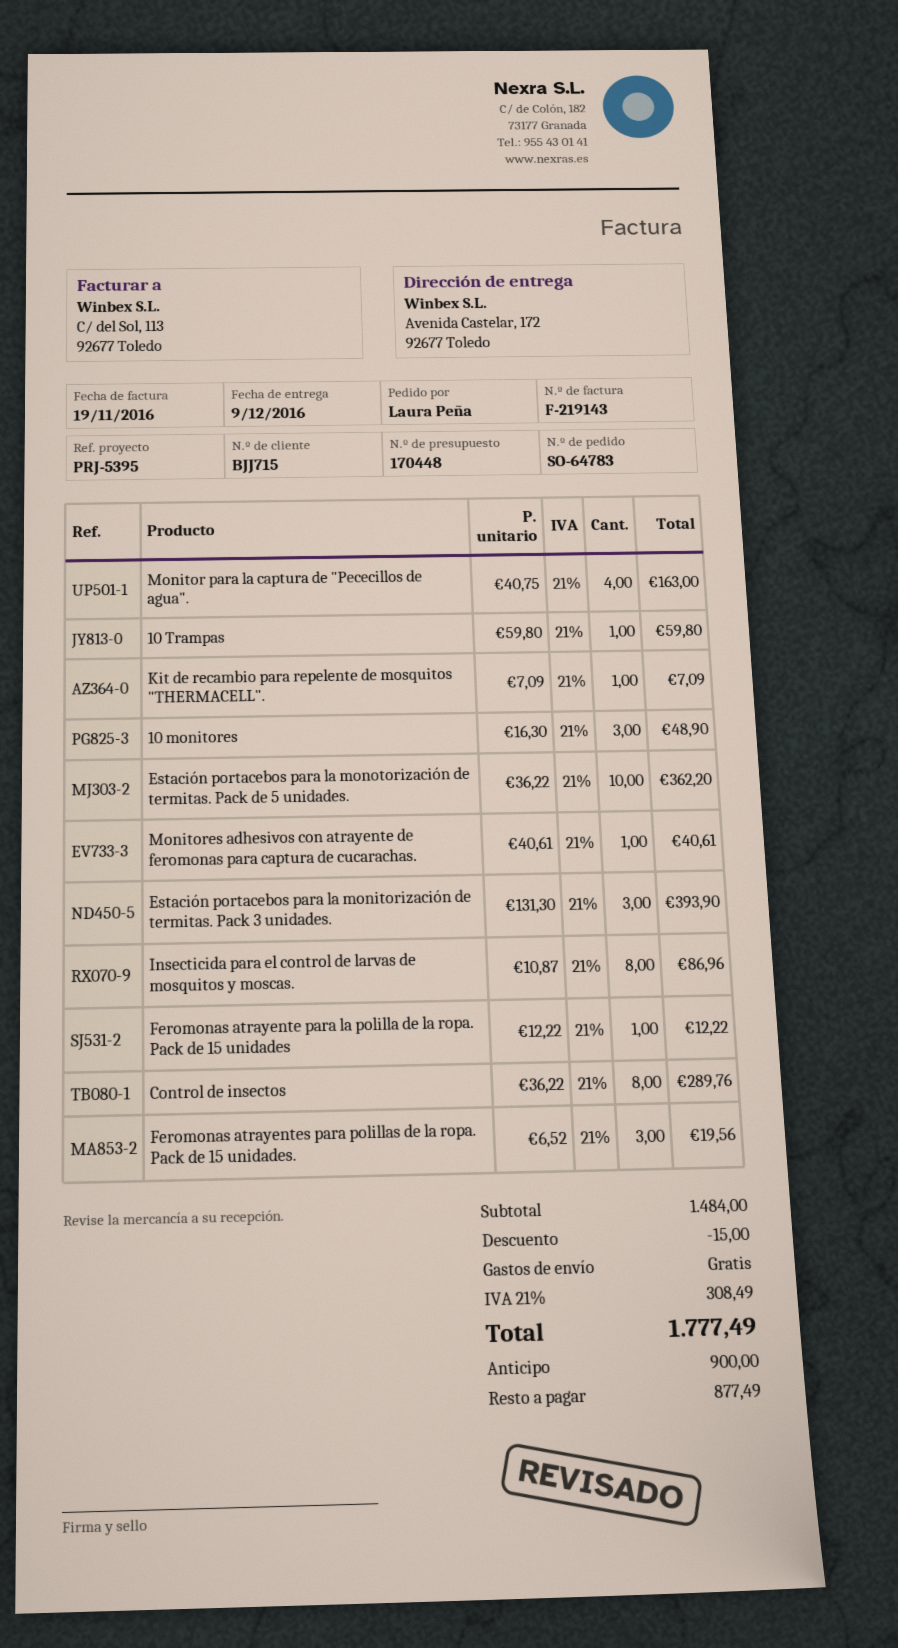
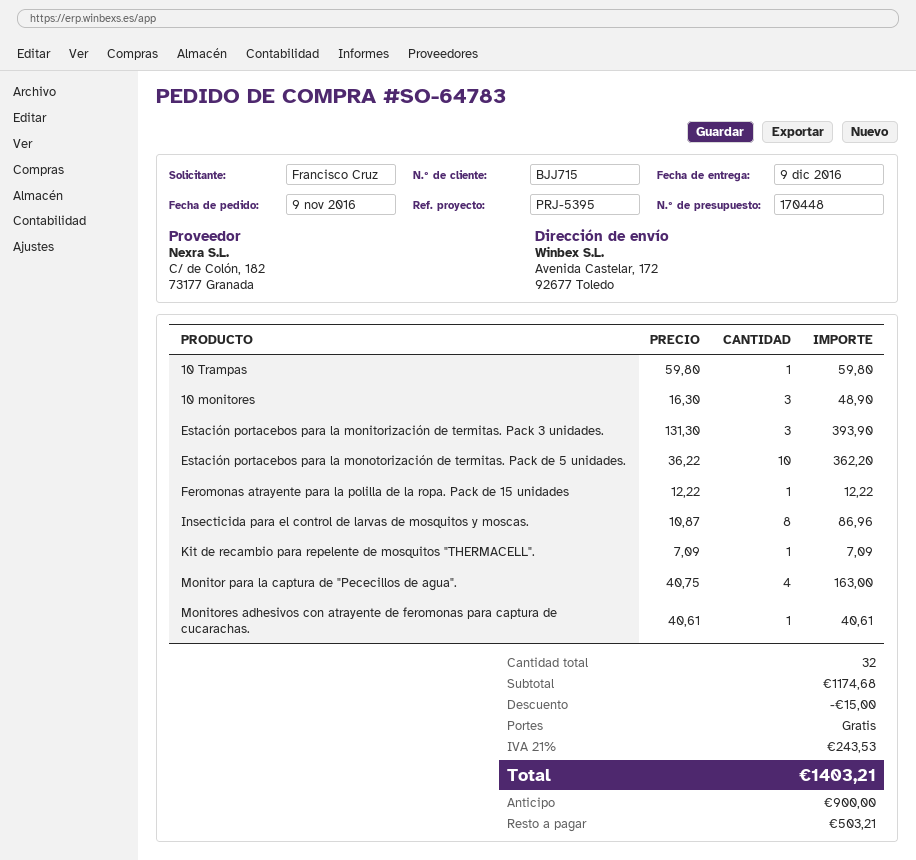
ordered by: Laura Peña -> Francisco Cruz
Control de insectos: 8 x 36.22 = 289.76 -> none
Feromonas atrayentes para polillas de la ropa. Pack de 15 unidades.: 3 x 6.52 = 19.56 -> none
subtotal: 1484.00 -> 1174.68
tax: 21% = 308.49 -> 21% = 243.53
total: 1777.49 -> 1403.21
balance: 877.49 -> 503.21

